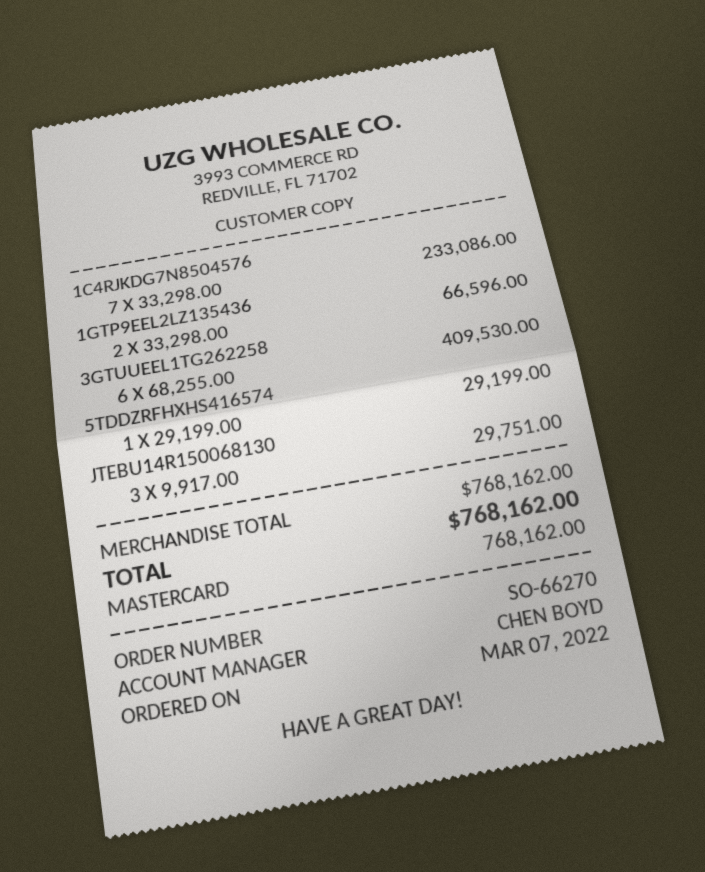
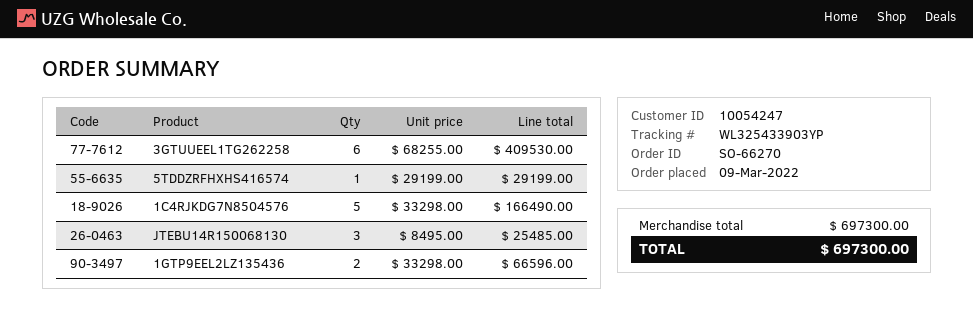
order date: 2022-03-07 -> 2022-03-09
1C4RJKDG7N8504576: 7 x 33298.00 = 233086.00 -> 5 x 33298.00 = 166490.00
JTEBU14R150068130: 3 x 9917.00 = 29751.00 -> 3 x 8495.00 = 25485.00
subtotal: 768162.00 -> 697300.00
total: 768162.00 -> 697300.00

